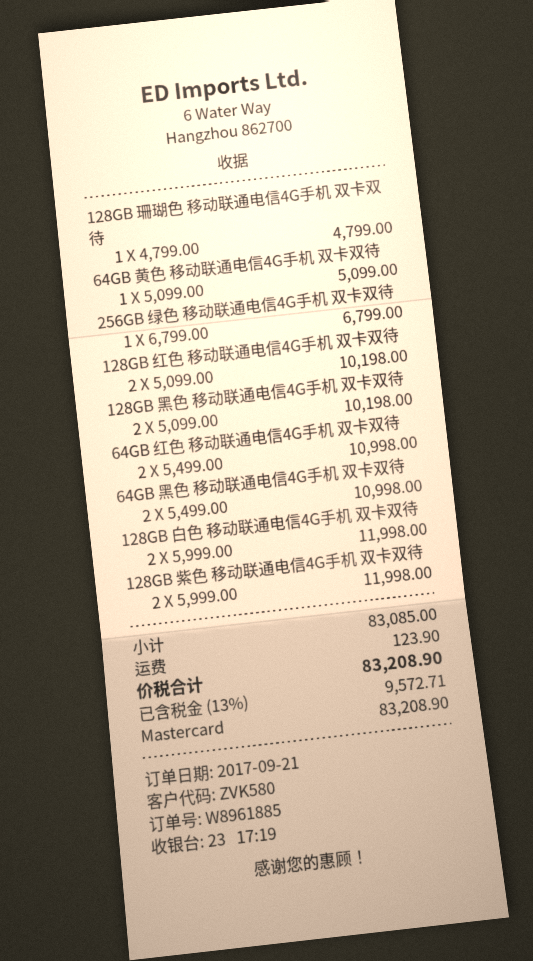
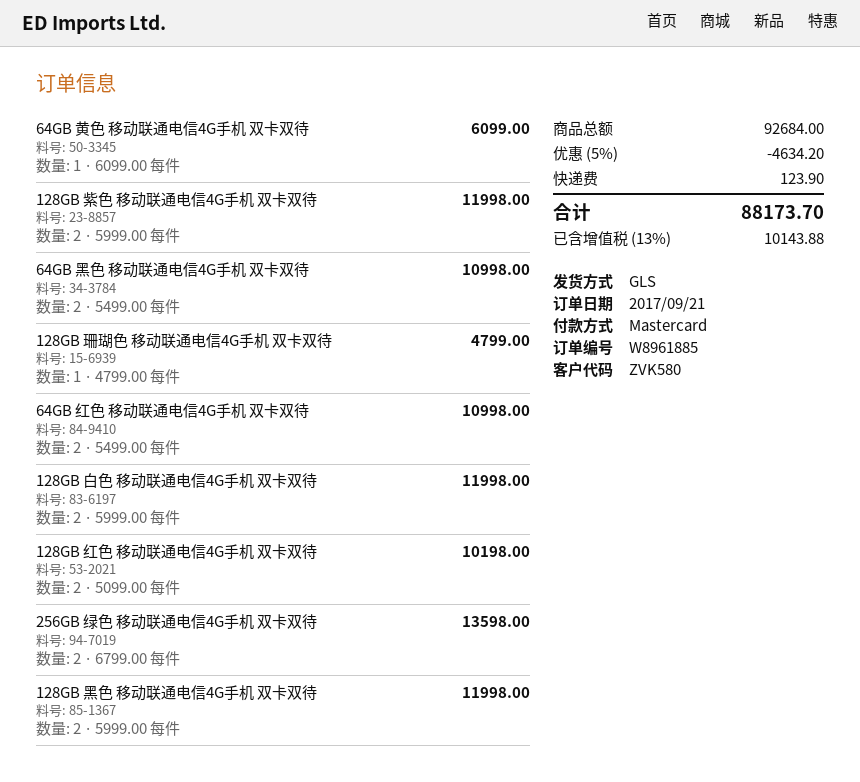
64GB 黄色 移动联通电信4G手机 双卡双待: 1 x 5099.00 = 5099.00 -> 1 x 6099.00 = 6099.00
256GB 绿色 移动联通电信4G手机 双卡双待: 1 x 6799.00 = 6799.00 -> 2 x 6799.00 = 13598.00
128GB 黑色 移动联通电信4G手机 双卡双待: 2 x 5099.00 = 10198.00 -> 2 x 5999.00 = 11998.00
subtotal: 83085.00 -> 92684.00
discount: none -> 5% = 4634.20
tax: 13% = 9572.71 -> 13% = 10143.88
total: 83208.90 -> 88173.70

